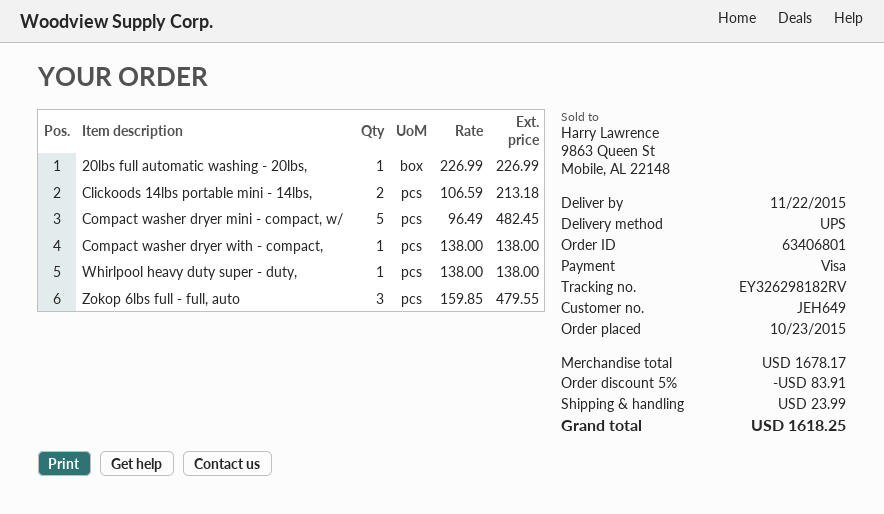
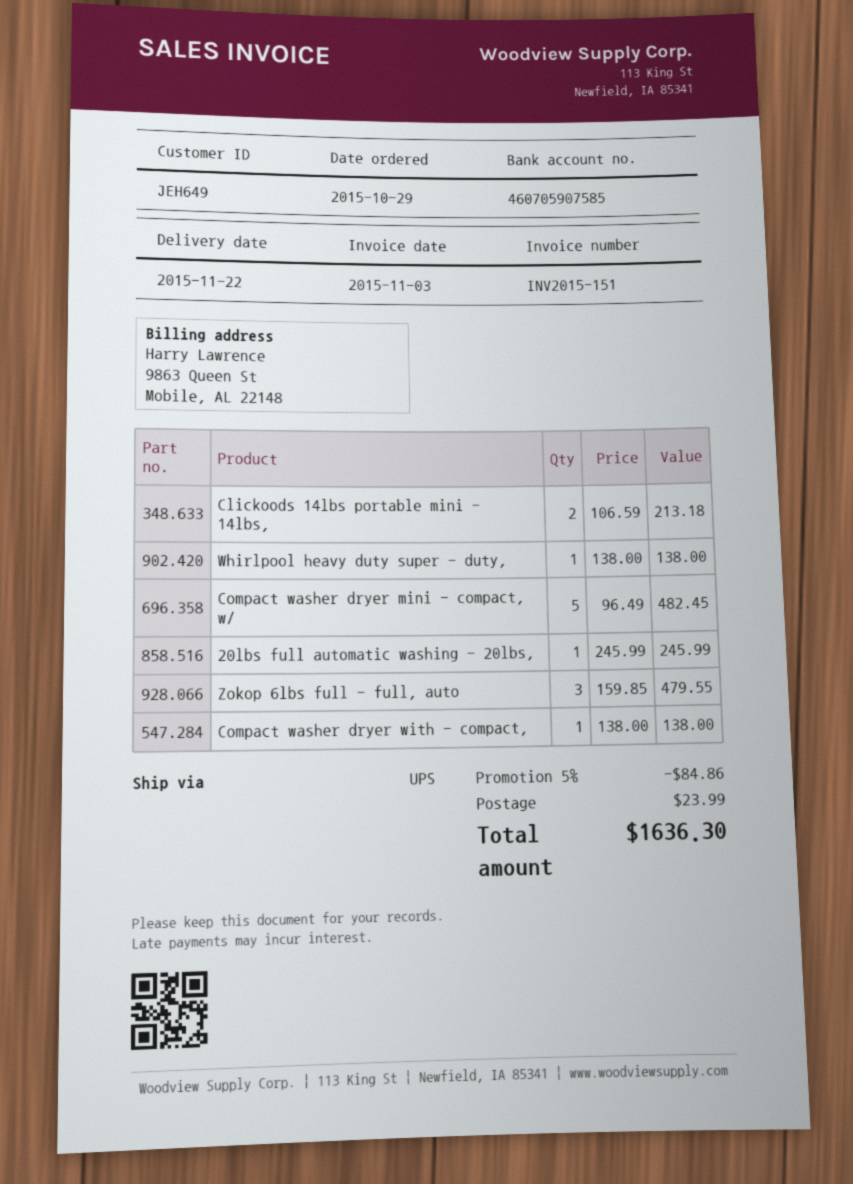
order date: 2015-10-23 -> 2015-10-29
20lbs full automatic washing - 20lbs,: 1 x 226.99 = 226.99 -> 1 x 245.99 = 245.99
discount: 5% = 83.91 -> 5% = 84.86
total: 1618.25 -> 1636.30

